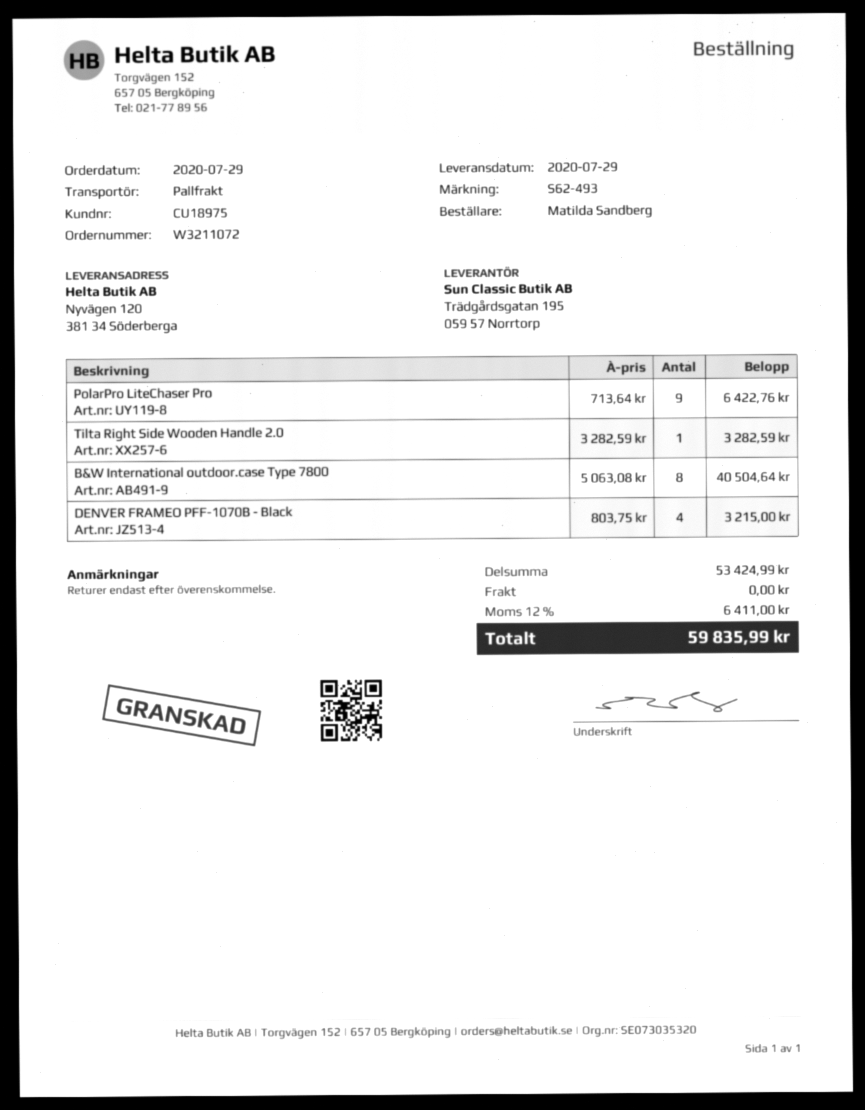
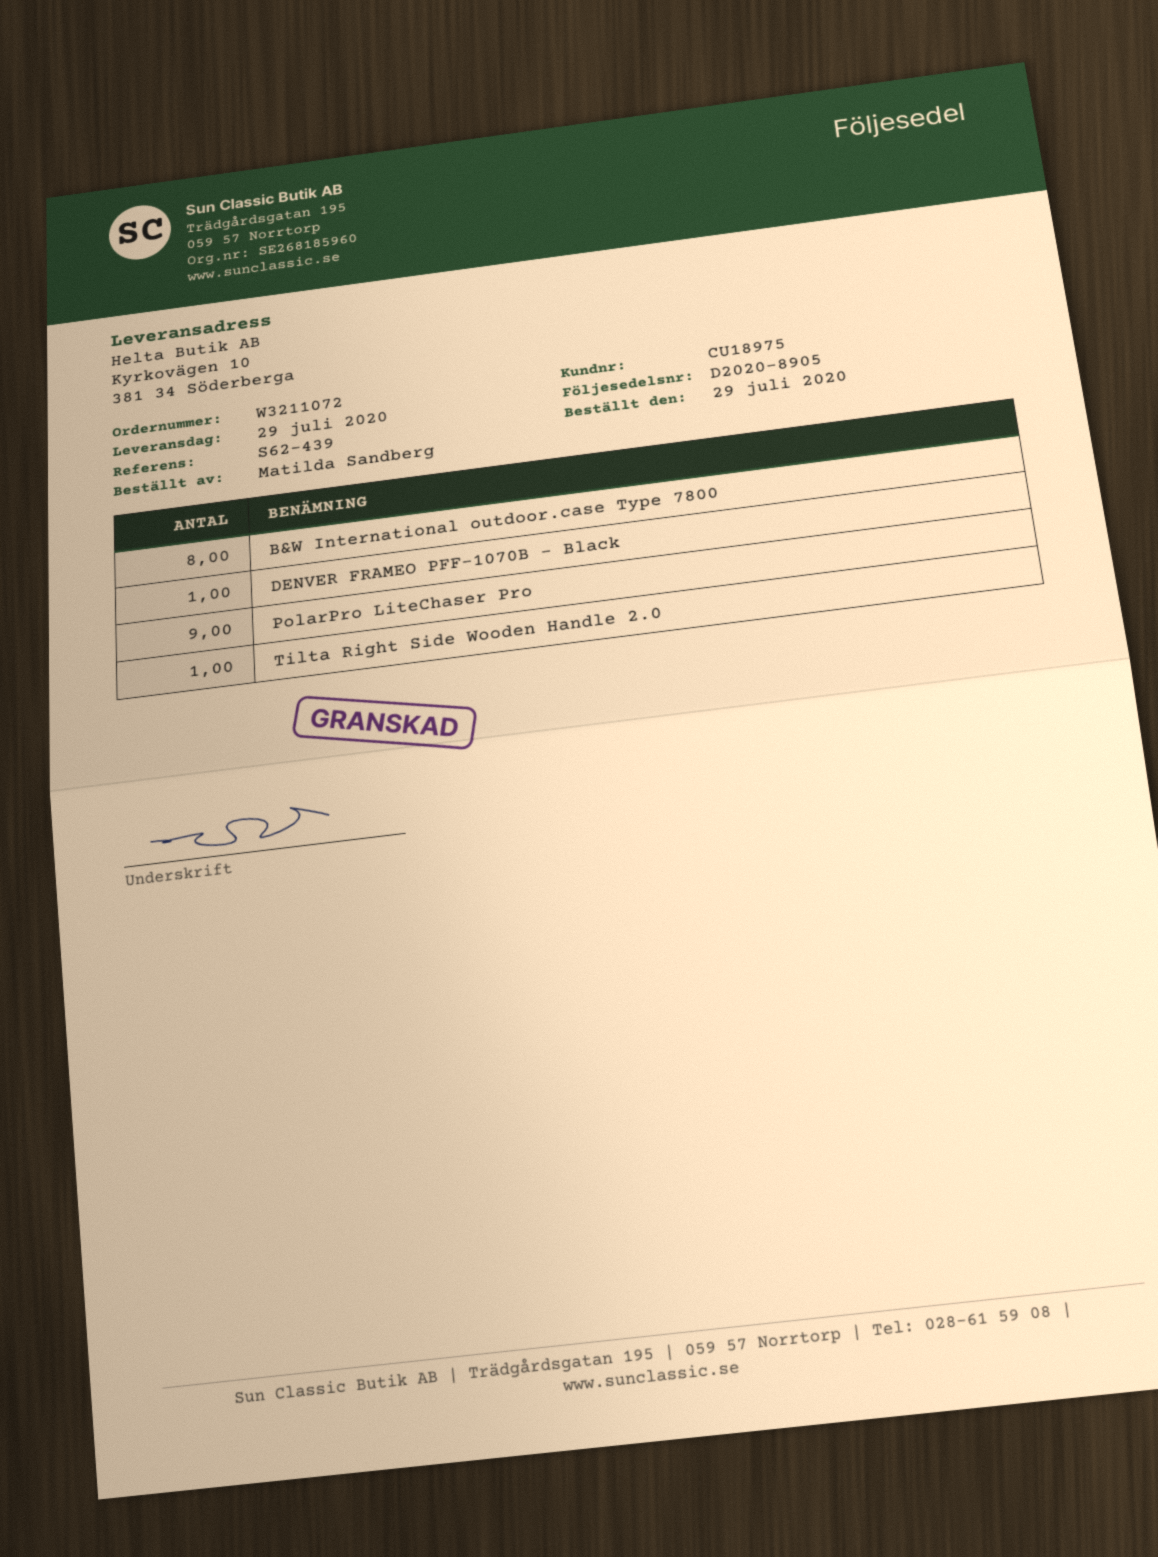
reference: S62-493 -> S62-439
ship to: Nyvägen 120, 381 34 Söderberga -> Kyrkovägen 10, 381 34 Söderberga
DENVER FRAMEO PFF-1070B - Black: 4 -> 1

